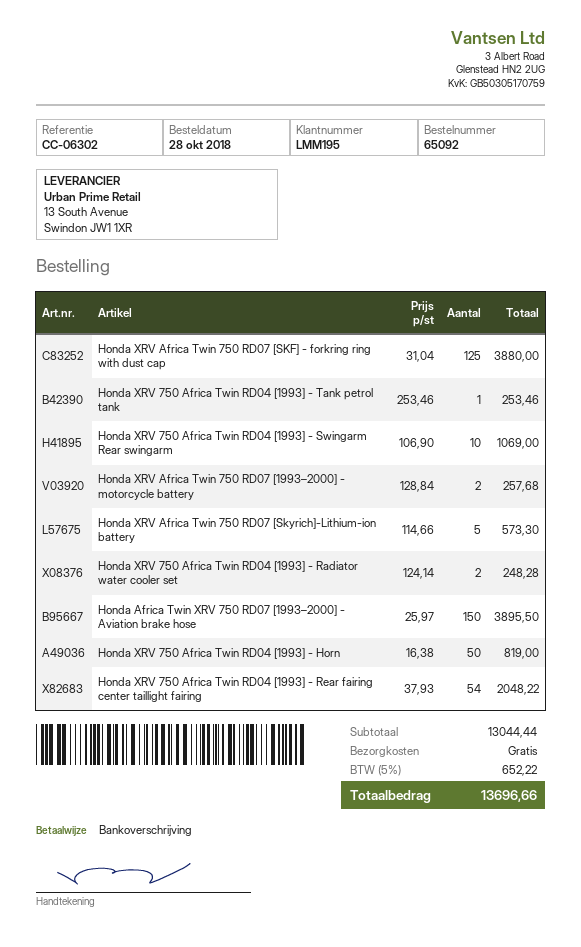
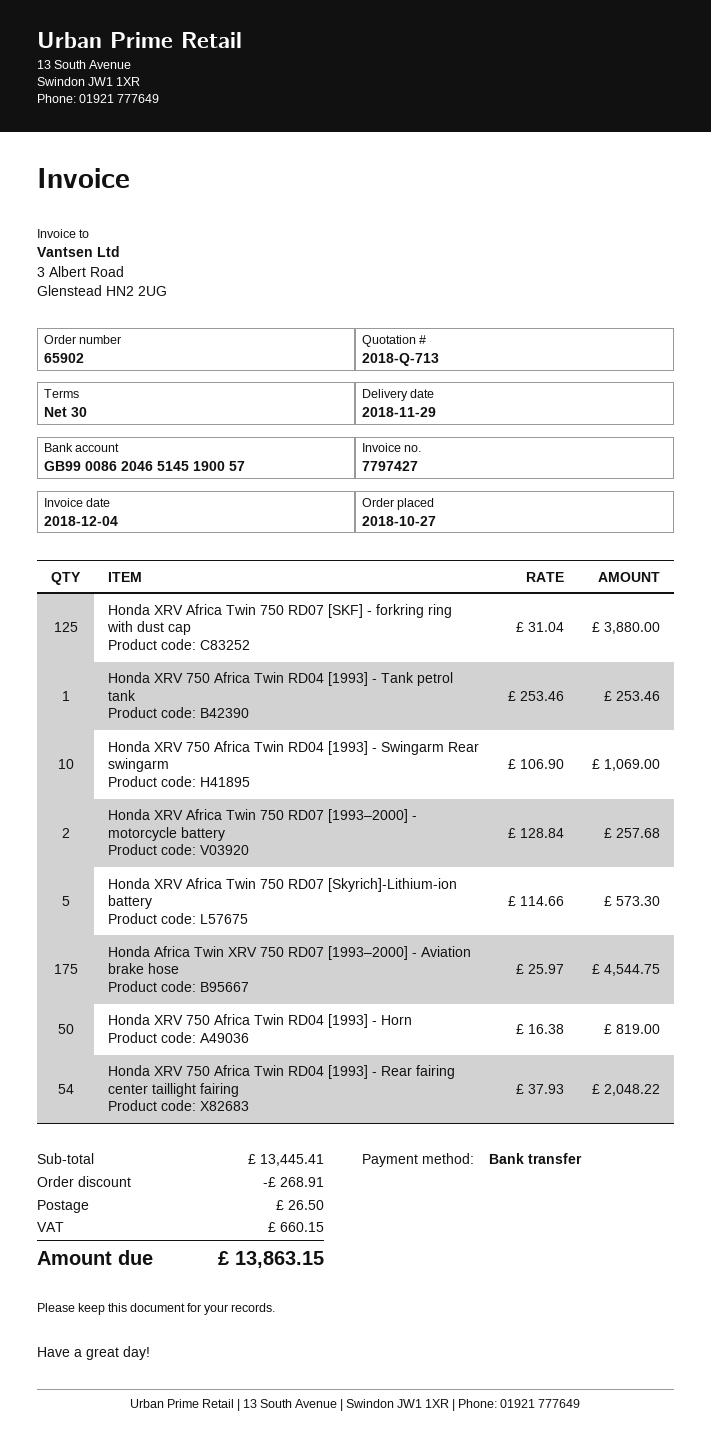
order number: 65092 -> 65902
order date: 2018-10-28 -> 2018-10-27
Honda XRV 750 Africa Twin RD04 [1993] - Radiator water cooler set: 2 x 124.14 = 248.28 -> none
Honda Africa Twin XRV 750 RD07 [1993–2000] - Aviation brake hose: 150 x 25.97 = 3895.50 -> 175 x 25.97 = 4544.75
subtotal: 13044.44 -> 13445.41
discount: none -> 268.91
shipping: 0.00 -> 26.50
tax: 652.22 -> 660.15
total: 13696.66 -> 13863.15

